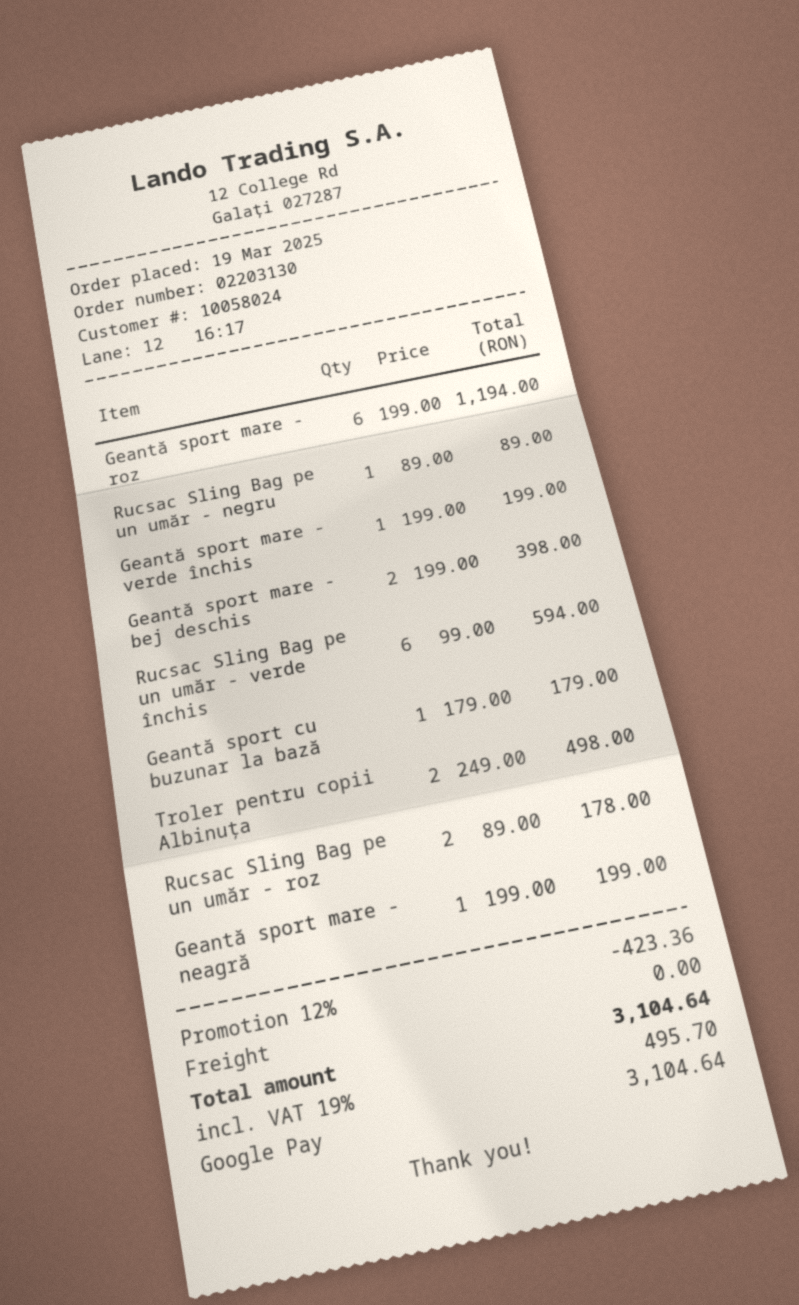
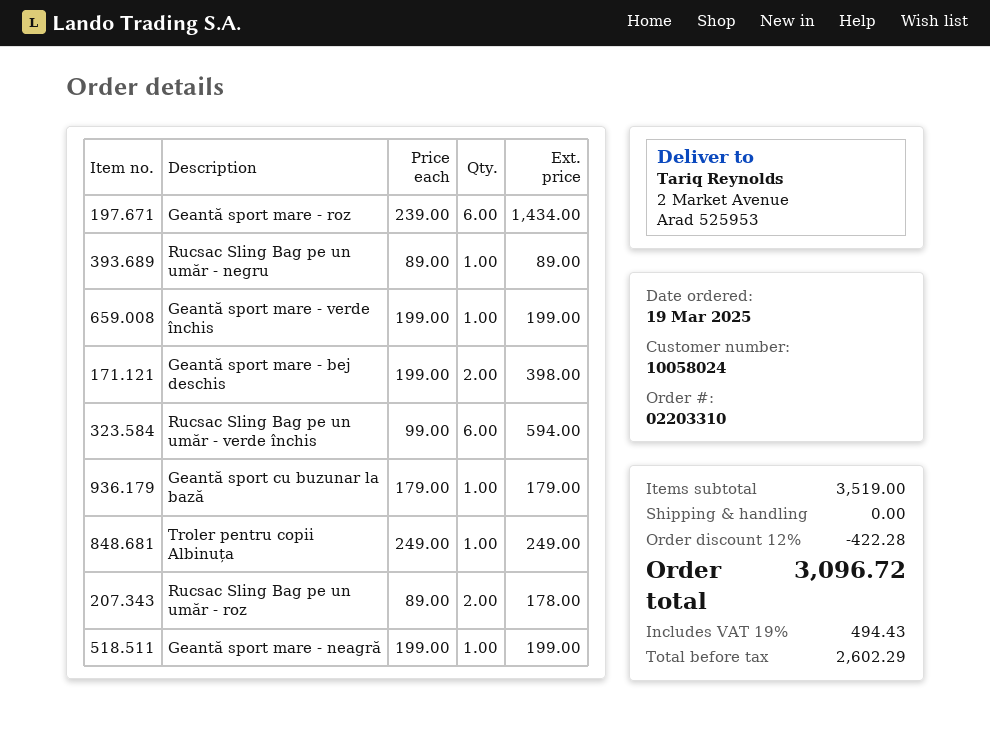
order number: 02203130 -> 02203310
Geantă sport mare - roz: 6 x 199.00 = 1194.00 -> 6 x 239.00 = 1434.00
Troler pentru copii Albinuța: 2 x 249.00 = 498.00 -> 1 x 249.00 = 249.00
discount: 12% = 423.36 -> 12% = 422.28
tax: 19% = 495.70 -> 19% = 494.43
total: 3104.64 -> 3096.72

